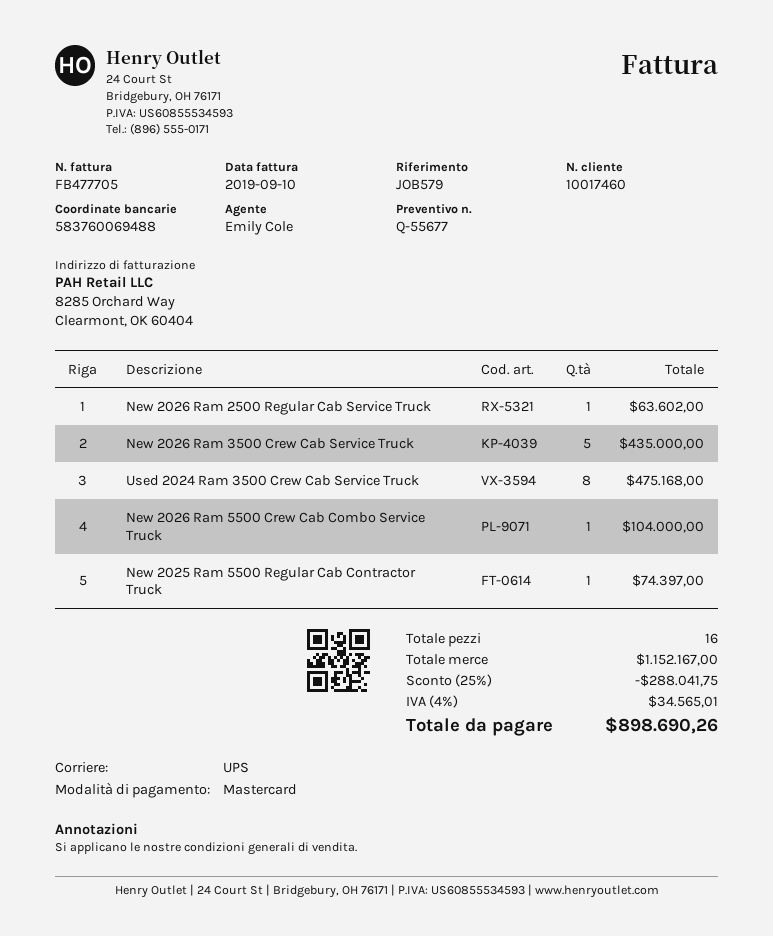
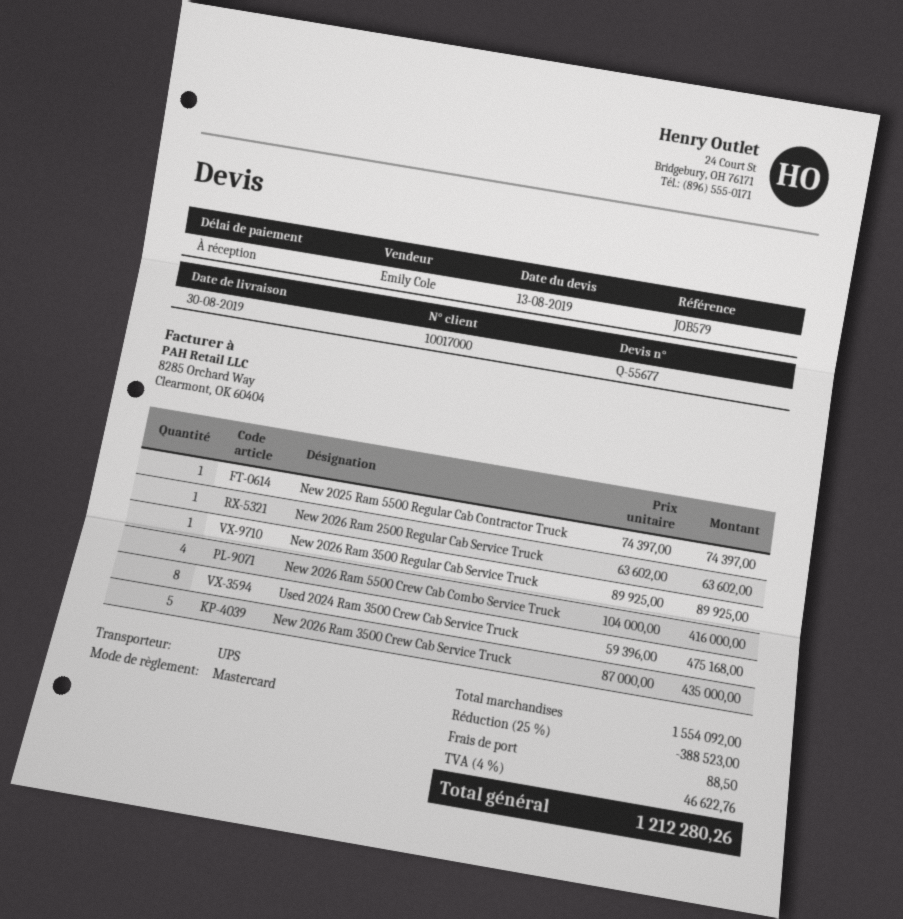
customer number: 10017460 -> 10017000
New 2026 Ram 5500 Crew Cab Combo Service Truck: 1 for 104000.00 -> 4 for 416000.00
New 2026 Ram 3500 Regular Cab Service Truck: none -> 1 for 89925.00
subtotal: 1152167.00 -> 1554092.00
discount: 25% = 288041.75 -> 25% = 388523.00
shipping: none -> 88.50
tax: 4% = 34565.01 -> 4% = 46622.76
total: 898690.26 -> 1212280.26

